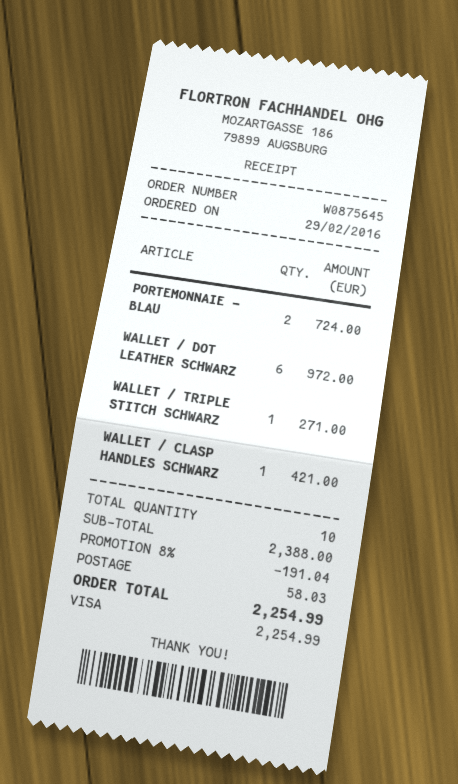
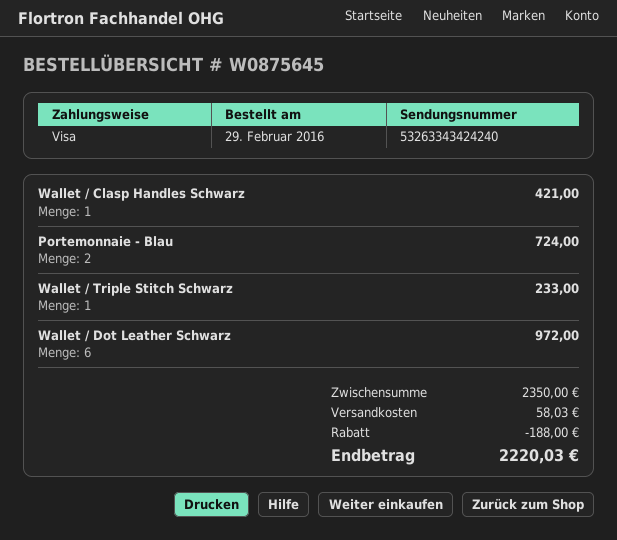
WALLET / TRIPLE STITCH SCHWARZ: 1 for 271.00 -> 1 for 233.00
subtotal: 2388.00 -> 2350.00
discount: 191.04 -> 188.00
total: 2254.99 -> 2220.03

